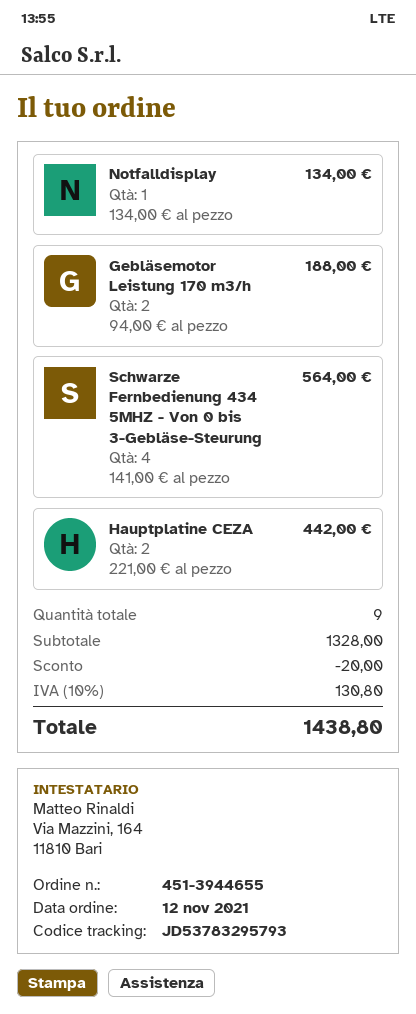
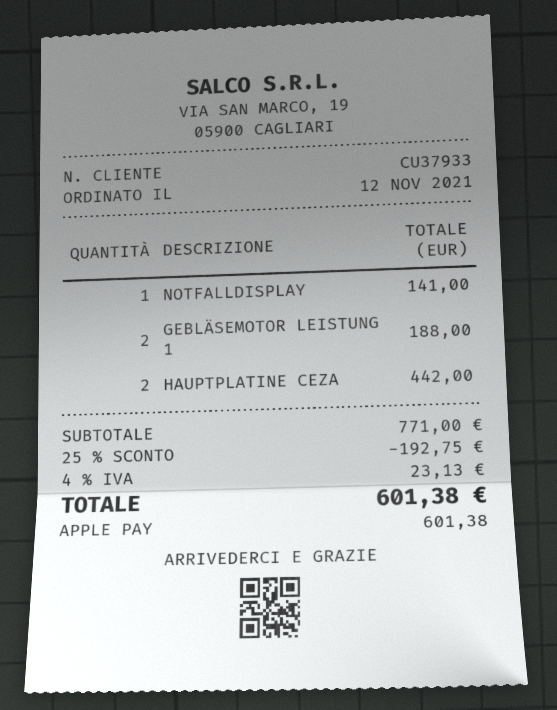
Notfalldisplay: 1 for 134.00 -> 1 for 141.00
Schwarze Fernbedienung 434 5MHZ - Von 0 bis 3-Gebläse-Steurung: 4 for 564.00 -> none
subtotal: 1328.00 -> 771.00
discount: 20.00 -> 192.75
tax: 10% = 130.80 -> 4% = 23.13
total: 1438.80 -> 601.38

